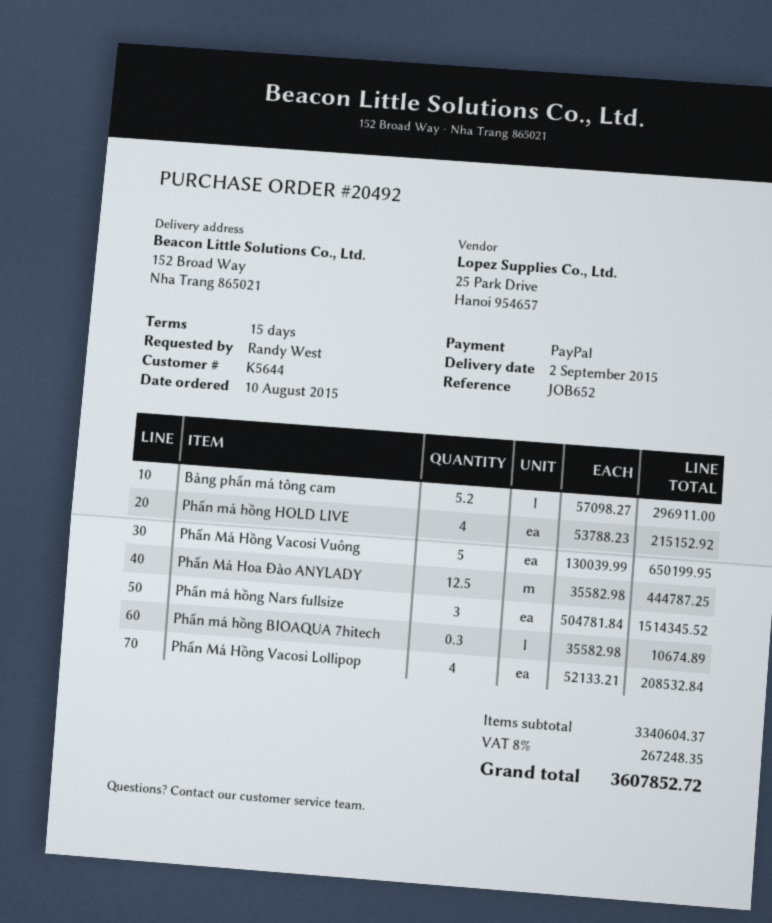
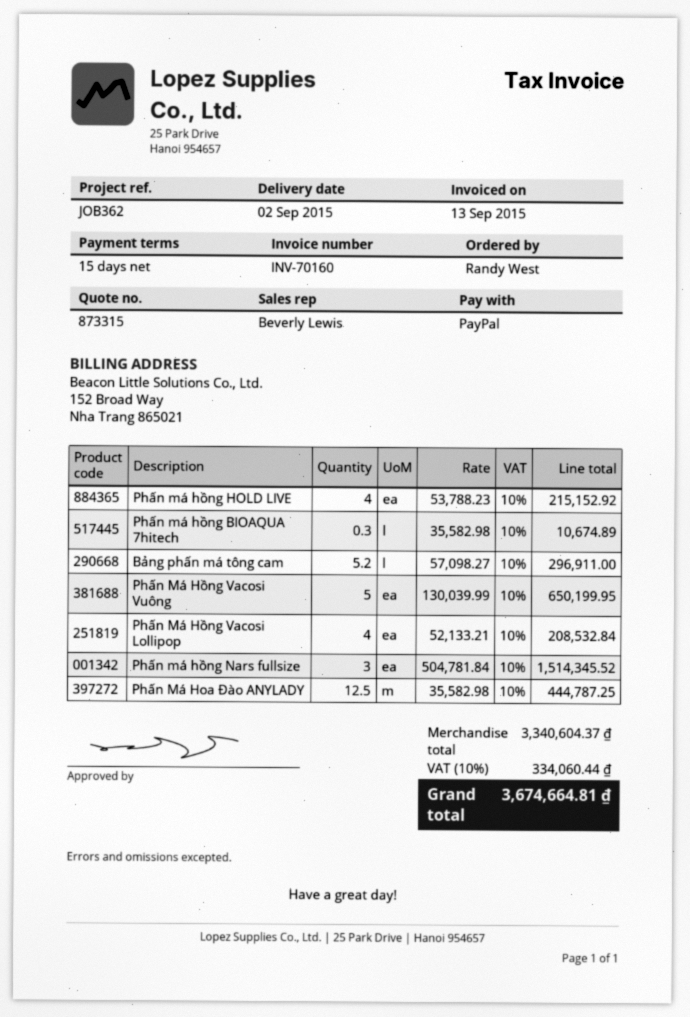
reference: JOB652 -> JOB362
tax: 8% = 267248.35 -> 10% = 334060.44
total: 3607852.72 -> 3674664.81

